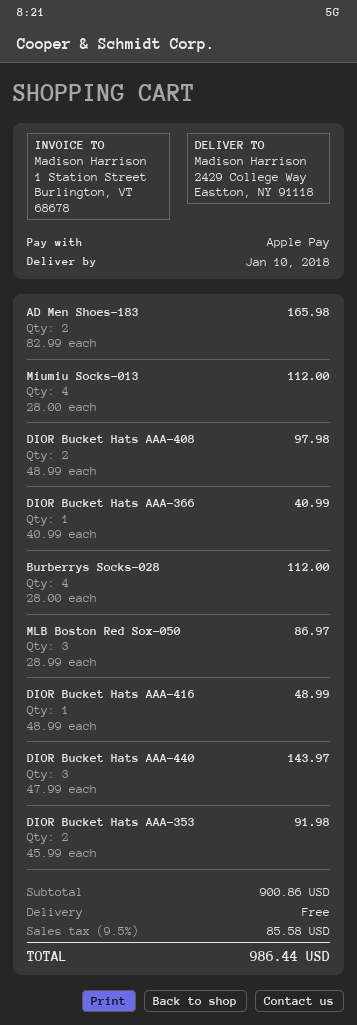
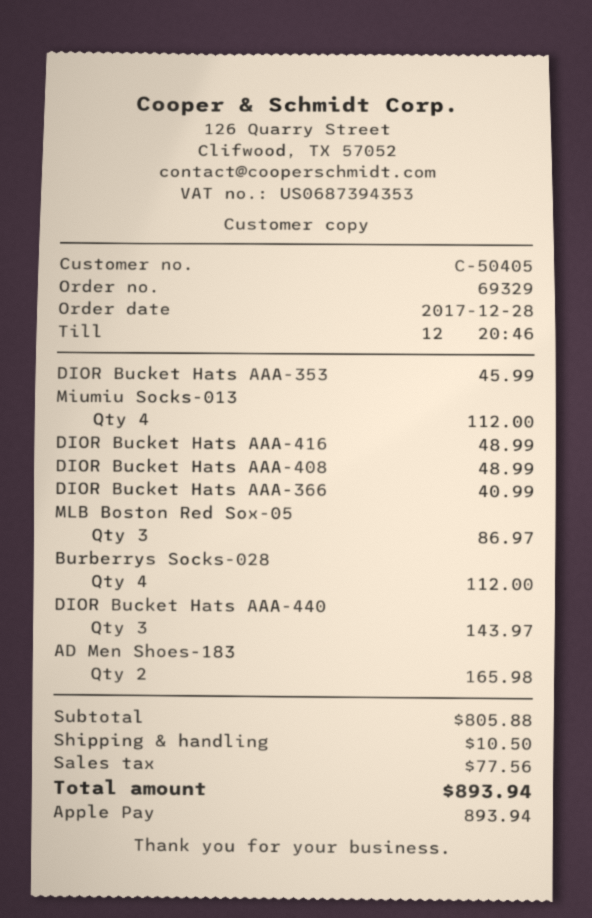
DIOR Bucket Hats AAA-408: 2 for 97.98 -> 1 for 48.99
DIOR Bucket Hats AAA-353: 2 for 91.98 -> 1 for 45.99
subtotal: 900.86 -> 805.88
shipping: 0.00 -> 10.50
tax: 85.58 -> 77.56
total: 986.44 -> 893.94

